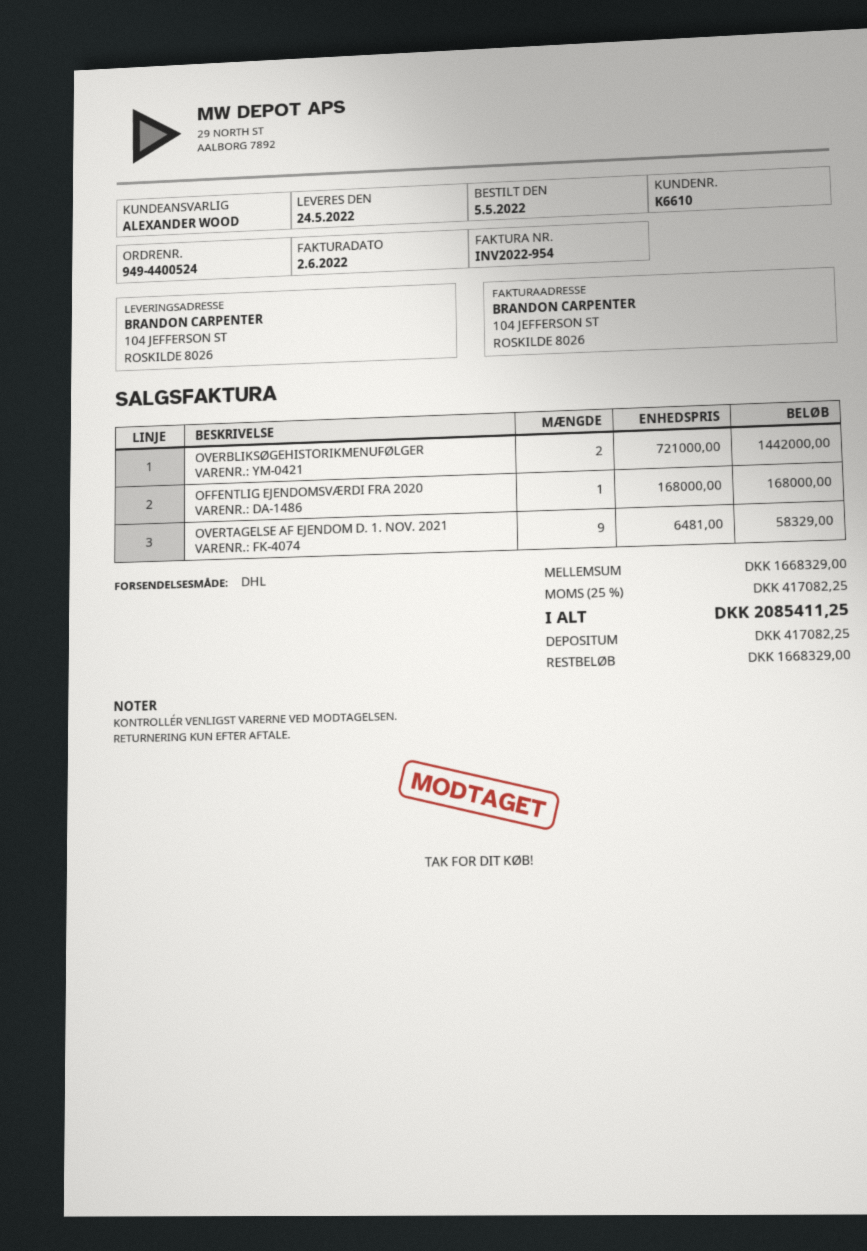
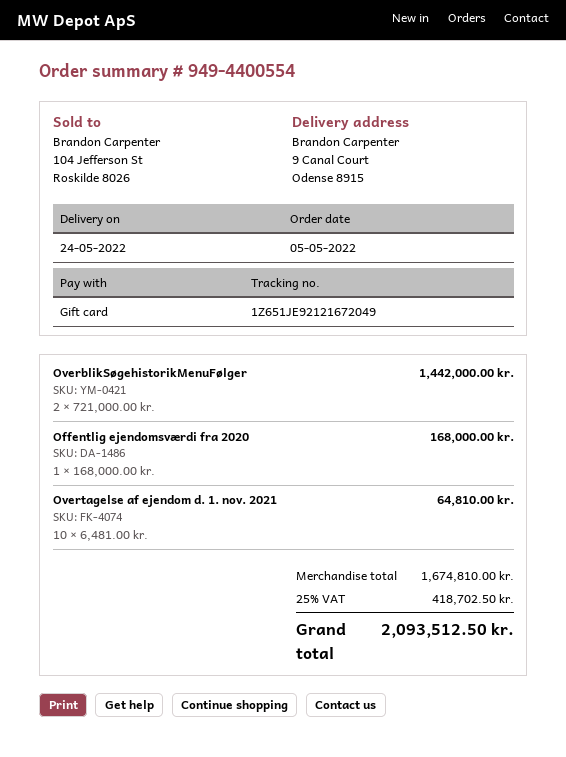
order number: 949-4400524 -> 949-4400554
ship to: 104 JEFFERSON ST, ROSKILDE 8026 -> 9 Canal Court, Odense 8915
OVERTAGELSE AF EJENDOM D. 1. NOV. 2021: 9 x 6481.00 = 58329.00 -> 10 x 6481.00 = 64810.00
subtotal: 1668329.00 -> 1674810.00
tax: 25% = 417082.25 -> 25% = 418702.50
total: 2085411.25 -> 2093512.50

